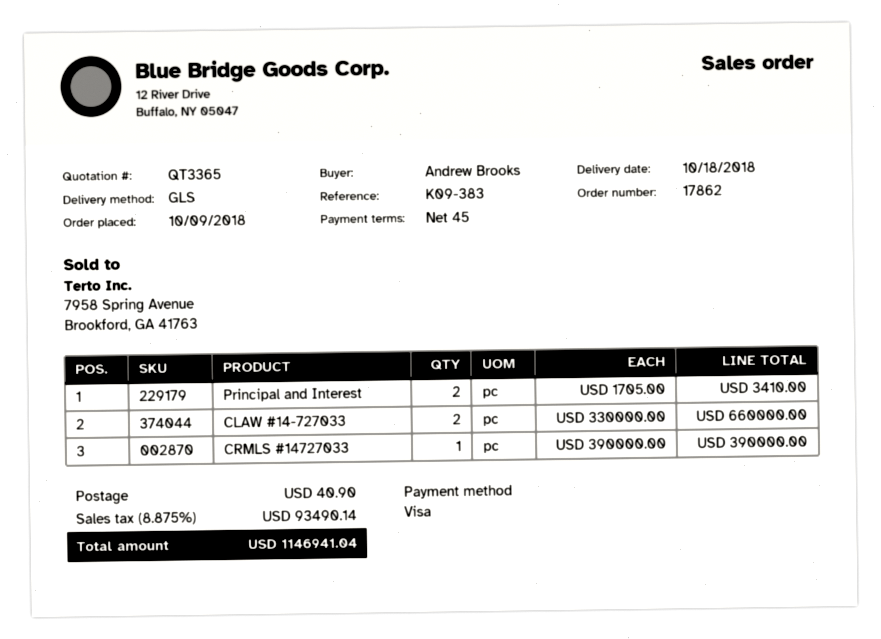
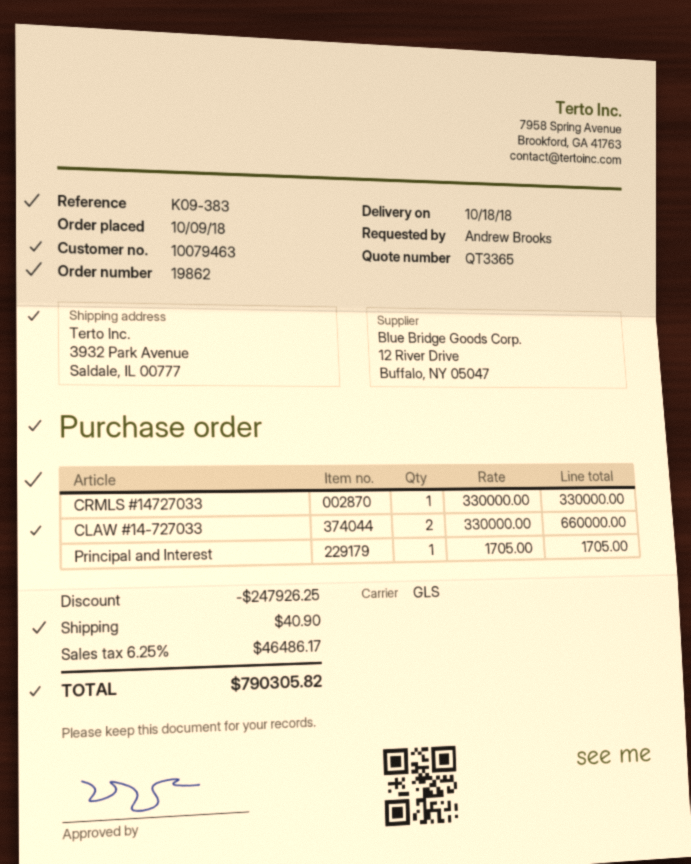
order number: 17862 -> 19862
Principal and Interest: 2 x 1705.00 = 3410.00 -> 1 x 1705.00 = 1705.00
CRMLS #14727033: 1 x 390000.00 = 390000.00 -> 1 x 330000.00 = 330000.00
discount: none -> 247926.25
tax: 8.875% = 93490.14 -> 6.25% = 46486.17
total: 1146941.04 -> 790305.82

